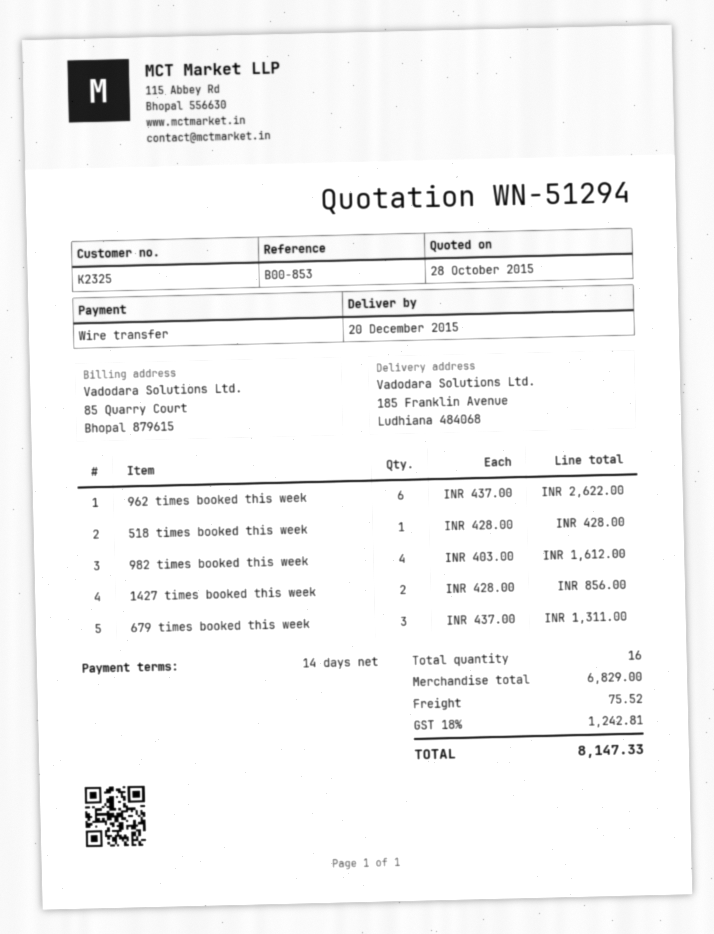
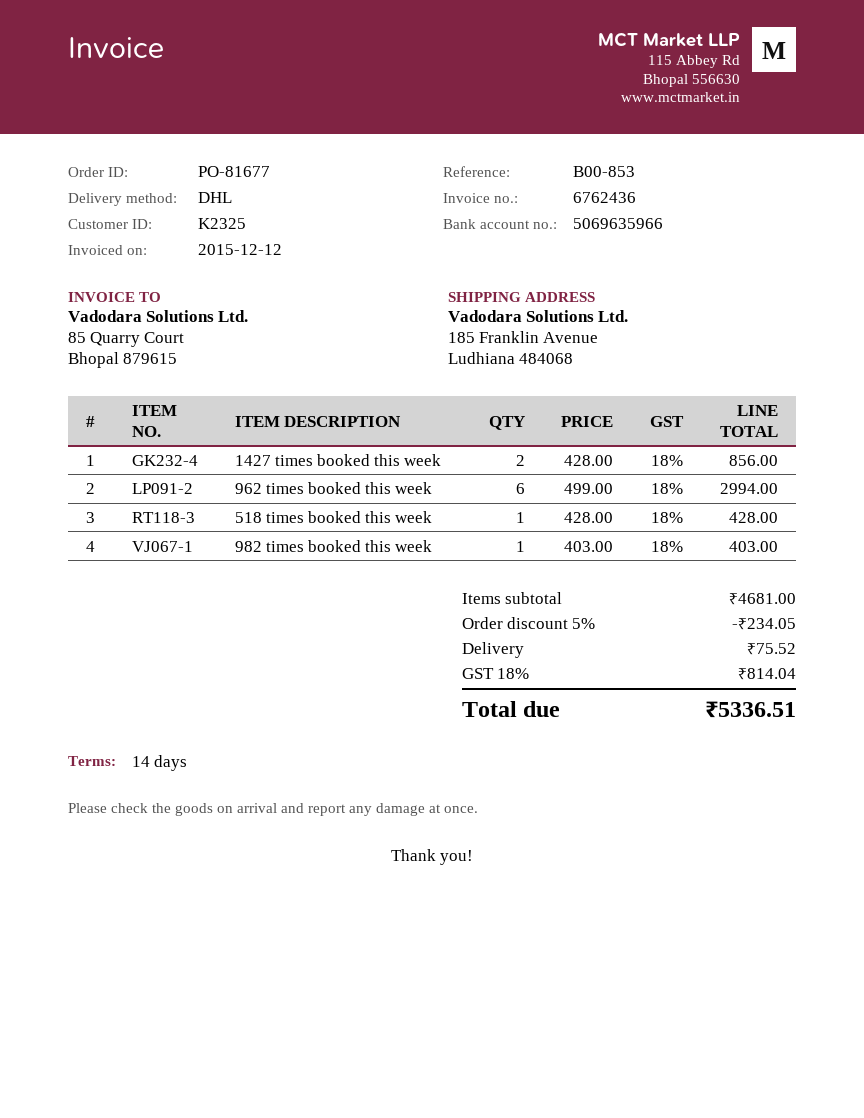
962 times booked this week: 6 x 437.00 = 2622.00 -> 6 x 499.00 = 2994.00
982 times booked this week: 4 x 403.00 = 1612.00 -> 1 x 403.00 = 403.00
679 times booked this week: 3 x 437.00 = 1311.00 -> none
subtotal: 6829.00 -> 4681.00
discount: none -> 5% = 234.05
tax: 18% = 1242.81 -> 18% = 814.04
total: 8147.33 -> 5336.51

